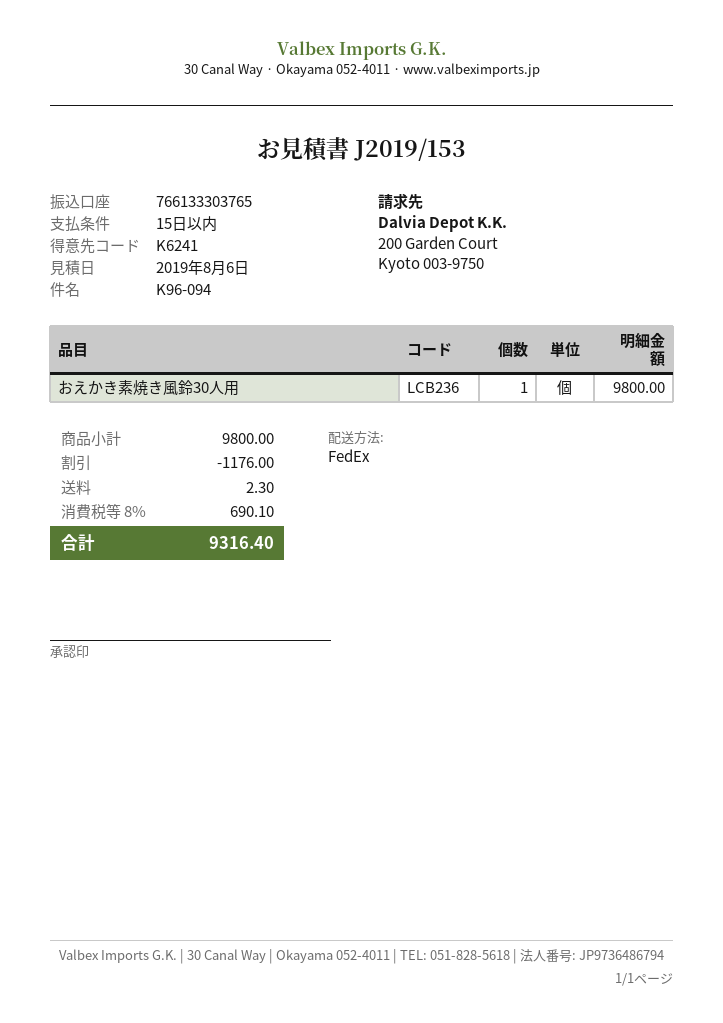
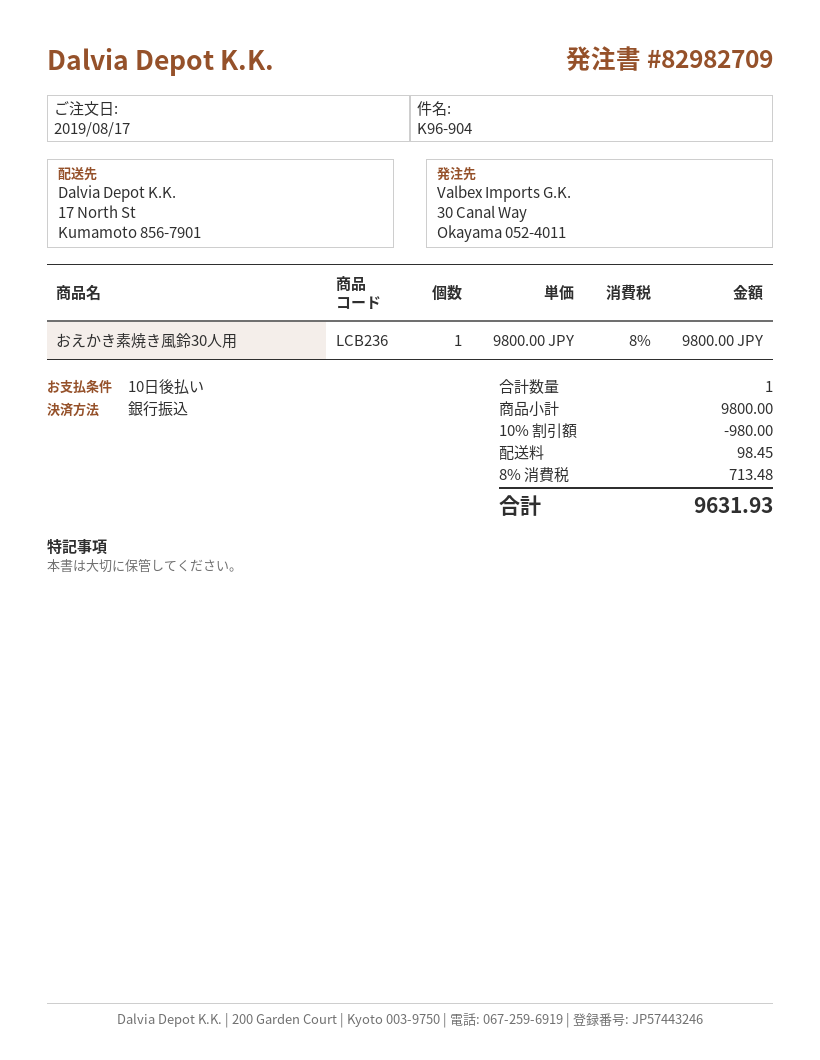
payment terms: 15 days -> 10 days
reference: K96-094 -> K96-904
discount: 1176.00 -> 980.00
shipping: 2.30 -> 98.45
tax: 8% = 690.10 -> 8% = 713.48
total: 9316.40 -> 9631.93

